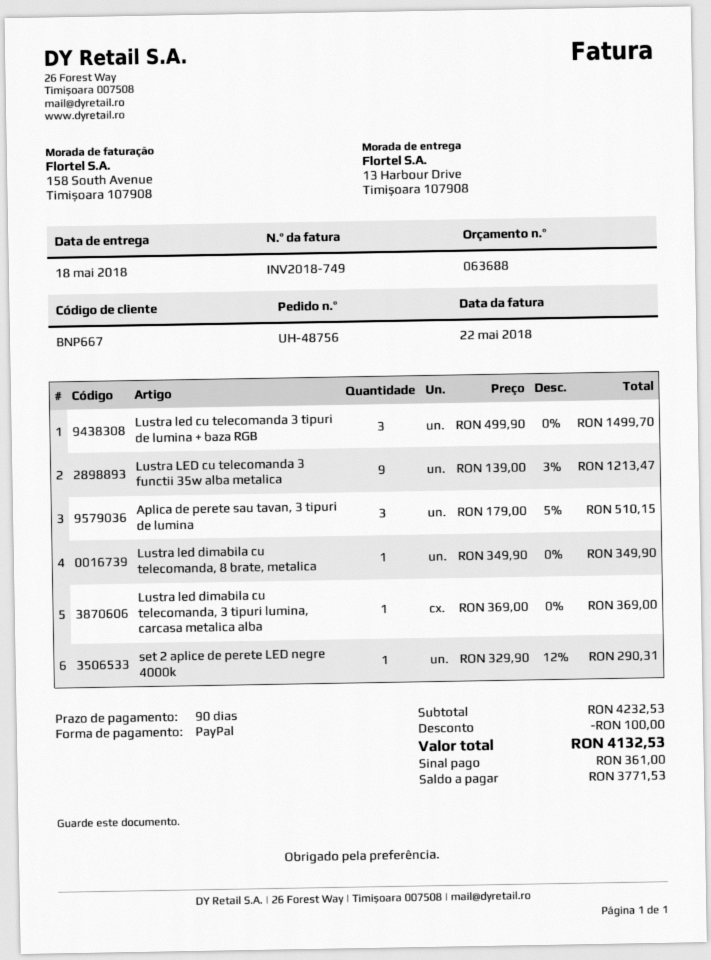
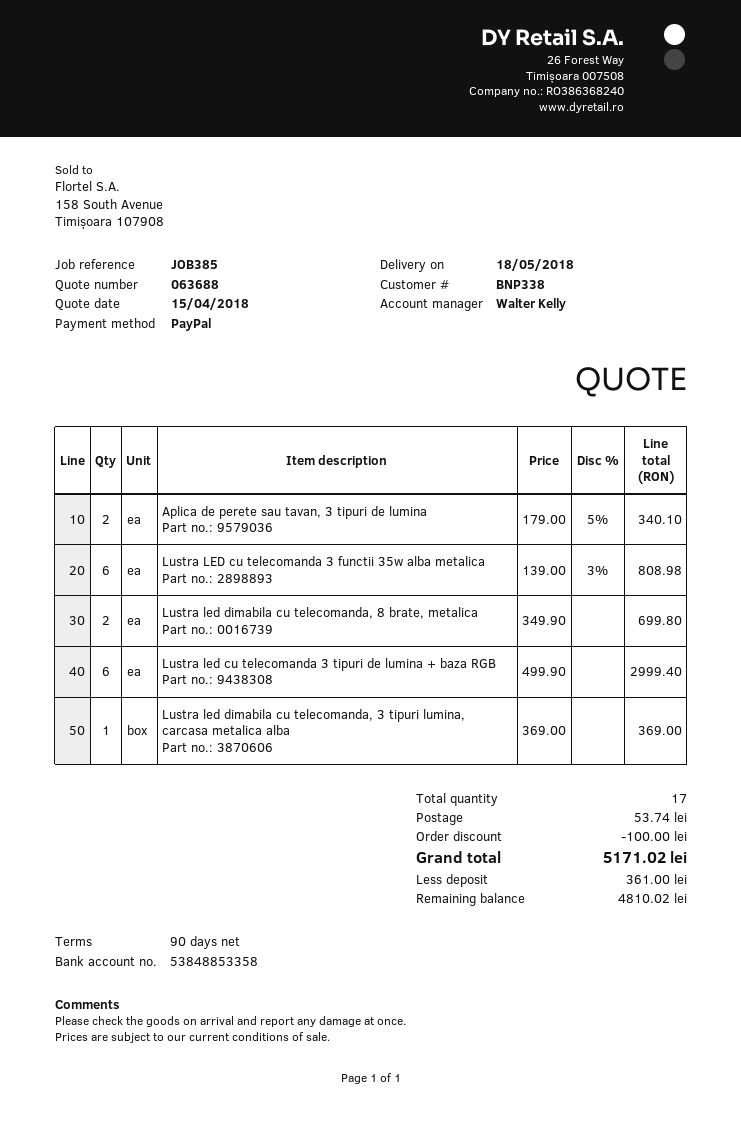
customer number: BNP667 -> BNP338
Lustra led cu telecomanda 3 tipuri de lumina + baza RGB: 3 x 499.90 = 1499.70 -> 6 x 499.90 = 2999.40
Lustra LED cu telecomanda 3 functii 35w alba metalica: 9 x 139.00 - 3% = 1213.47 -> 6 x 139.00 - 3% = 808.98
Aplica de perete sau tavan, 3 tipuri de lumina: 3 x 179.00 - 5% = 510.15 -> 2 x 179.00 - 5% = 340.10
Lustra led dimabila cu telecomanda, 8 brate, metalica: 1 x 349.90 = 349.90 -> 2 x 349.90 = 699.80
set 2 aplice de perete LED negre 4000k: 1 x 329.90 - 12% = 290.31 -> none
shipping: none -> 53.74
total: 4132.53 -> 5171.02
balance: 3771.53 -> 4810.02

